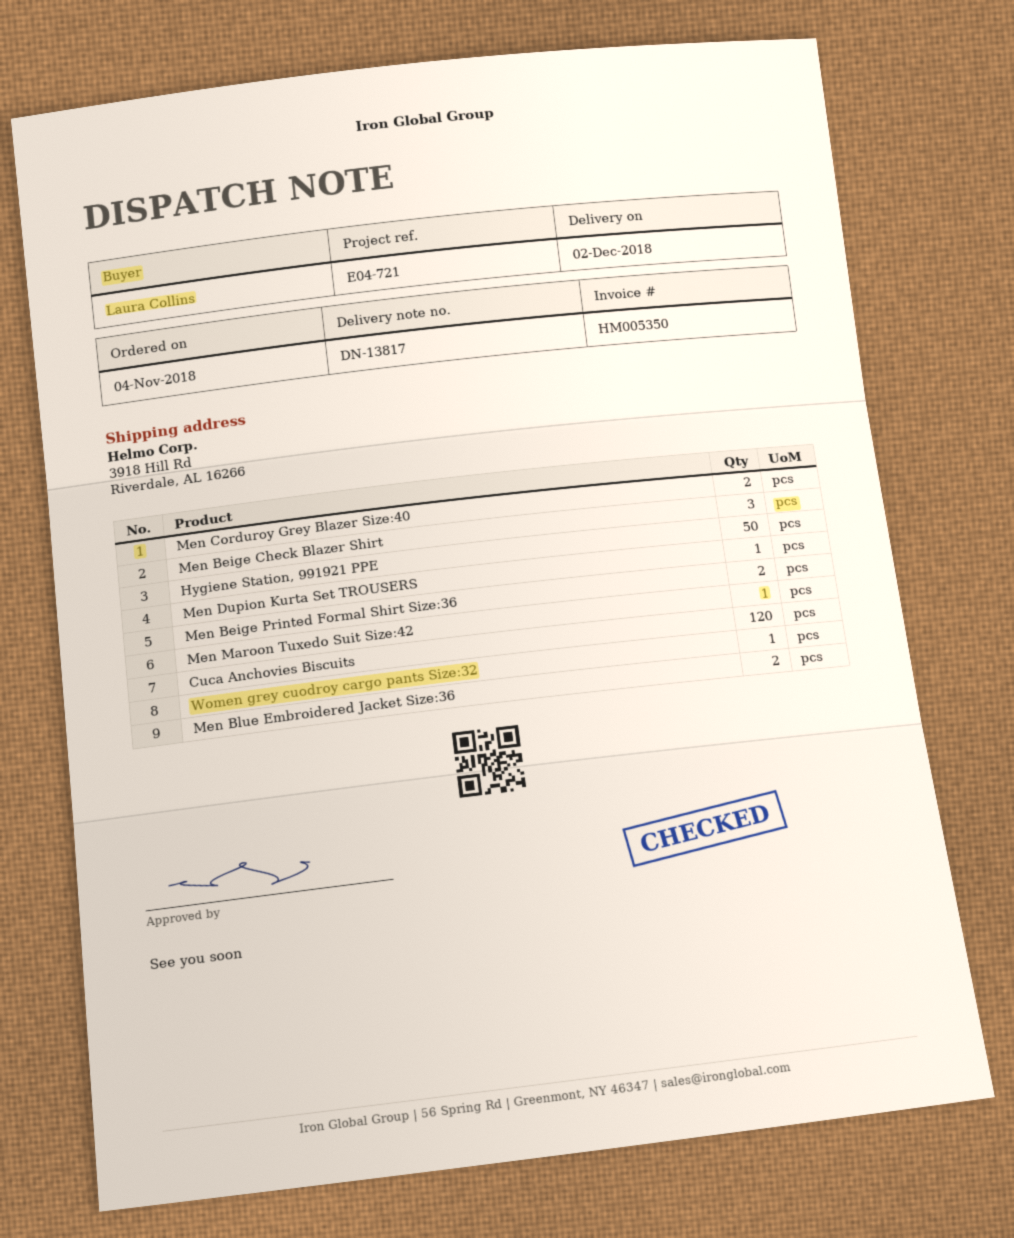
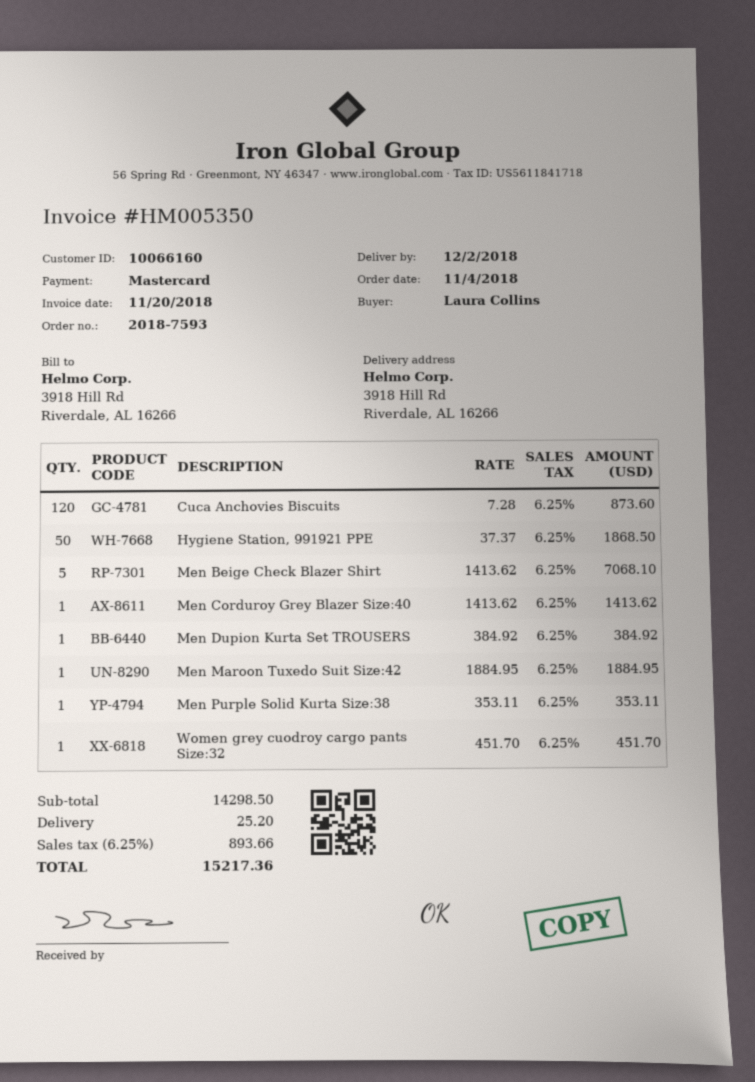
Men Corduroy Grey Blazer Size:40: 2 -> 1
Men Beige Check Blazer Shirt: 3 -> 5
Men Beige Printed Formal Shirt Size:36: 2 -> none
Men Blue Embroidered Jacket Size:36: 2 -> none
Men Purple Solid Kurta Size:38: none -> 1

